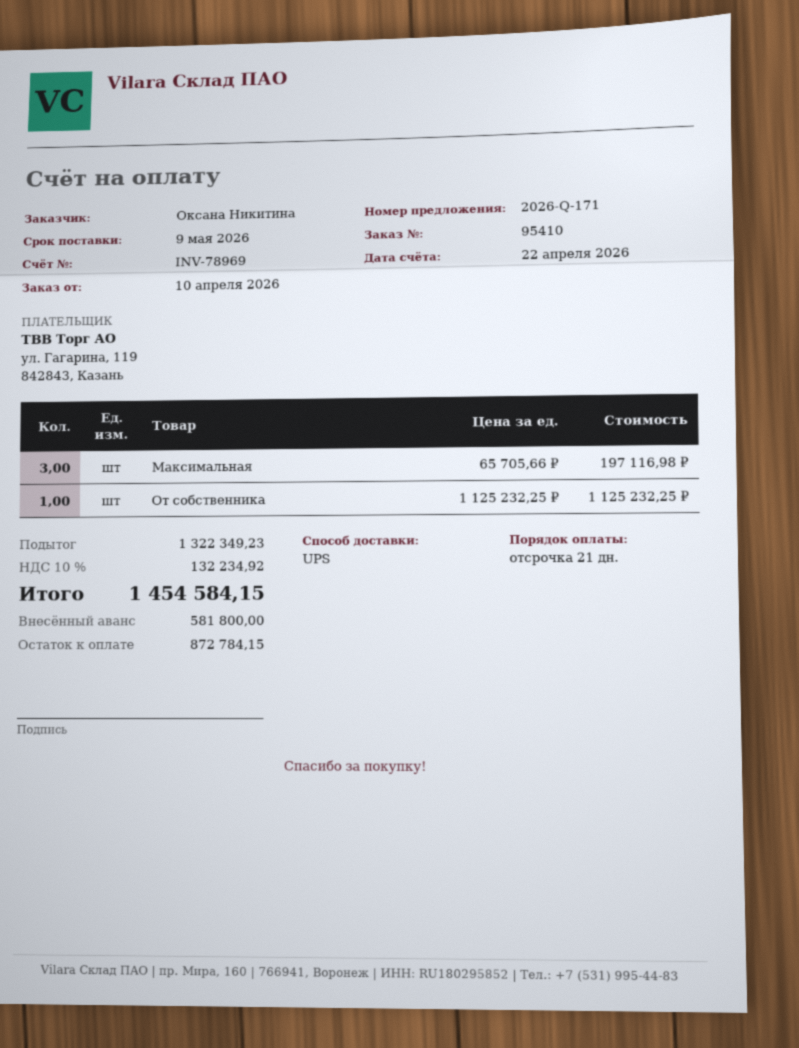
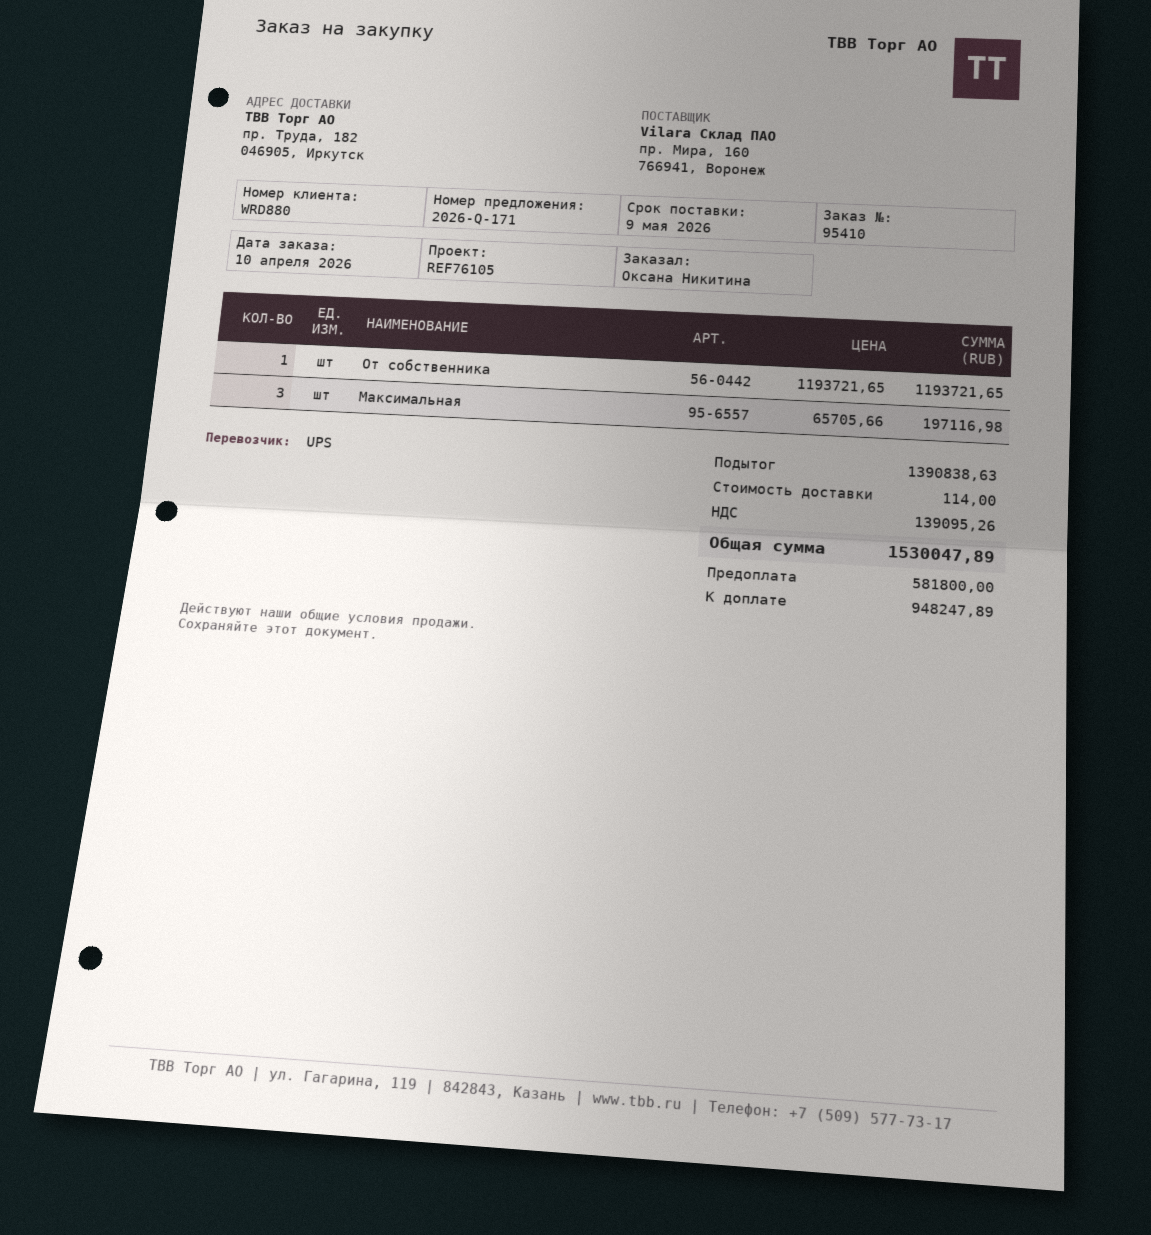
От собственника: 1 x 1125232.25 = 1125232.25 -> 1 x 1193721.65 = 1193721.65
subtotal: 1322349.23 -> 1390838.63
shipping: none -> 114.00
tax: 132234.92 -> 139095.26
total: 1454584.15 -> 1530047.89
balance: 872784.15 -> 948247.89

